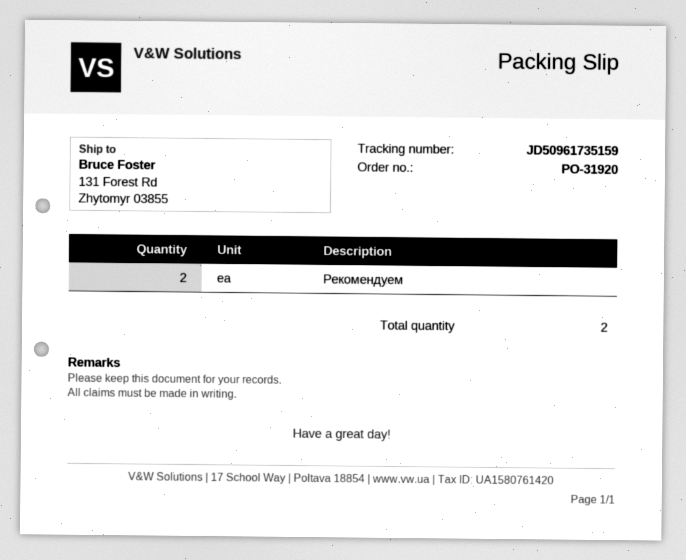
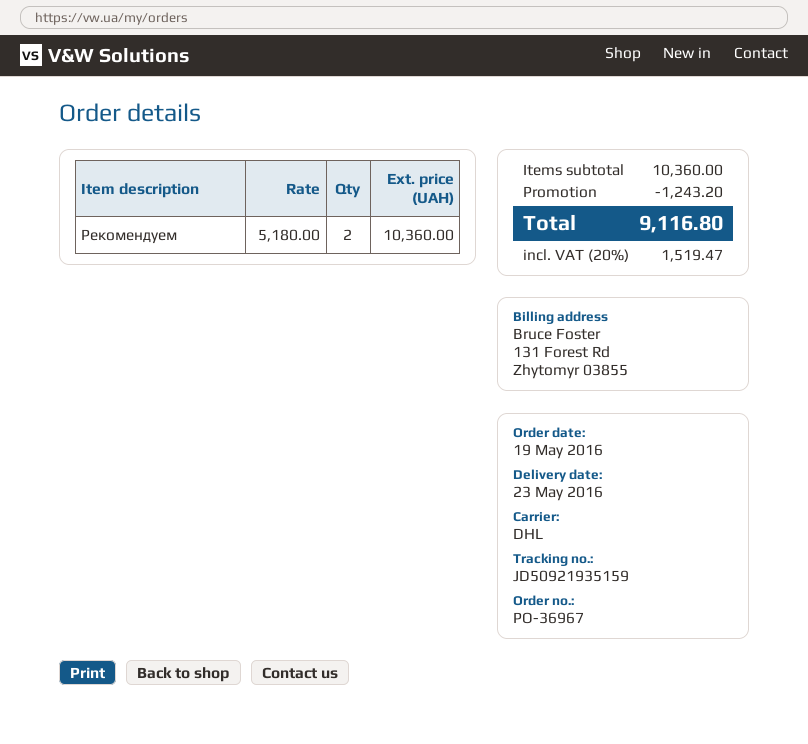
order number: PO-31920 -> PO-36967
tracking number: JD50961735159 -> JD50921935159

